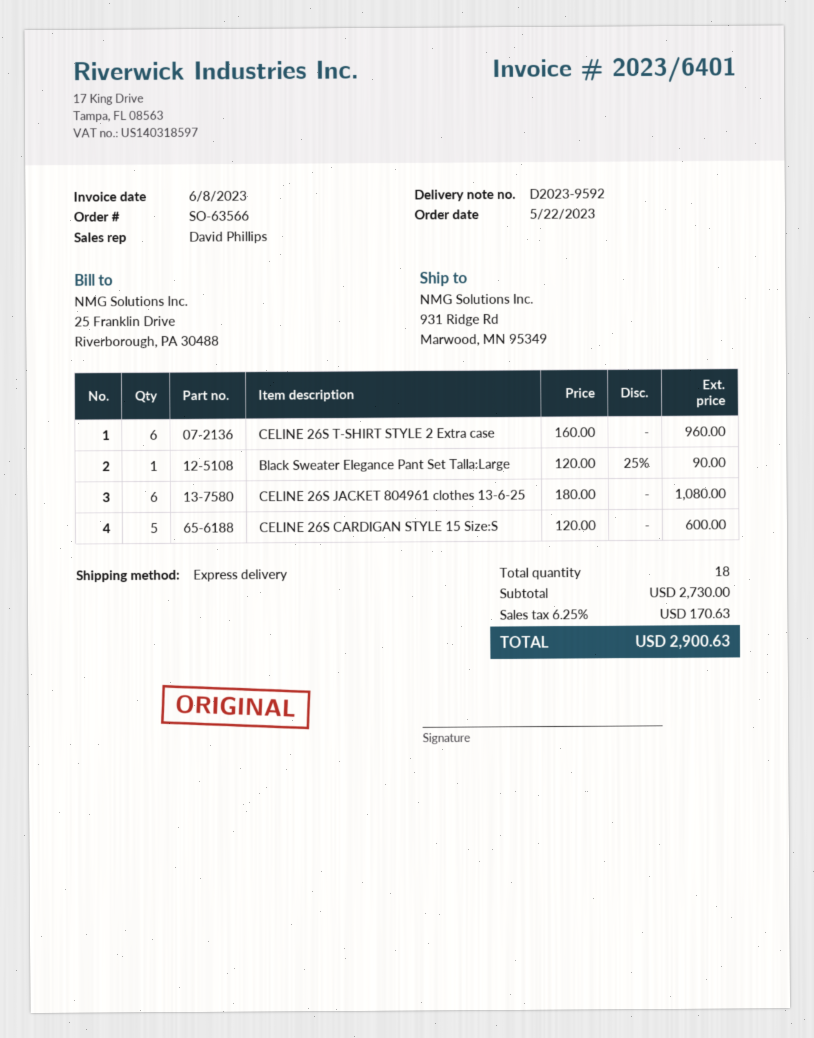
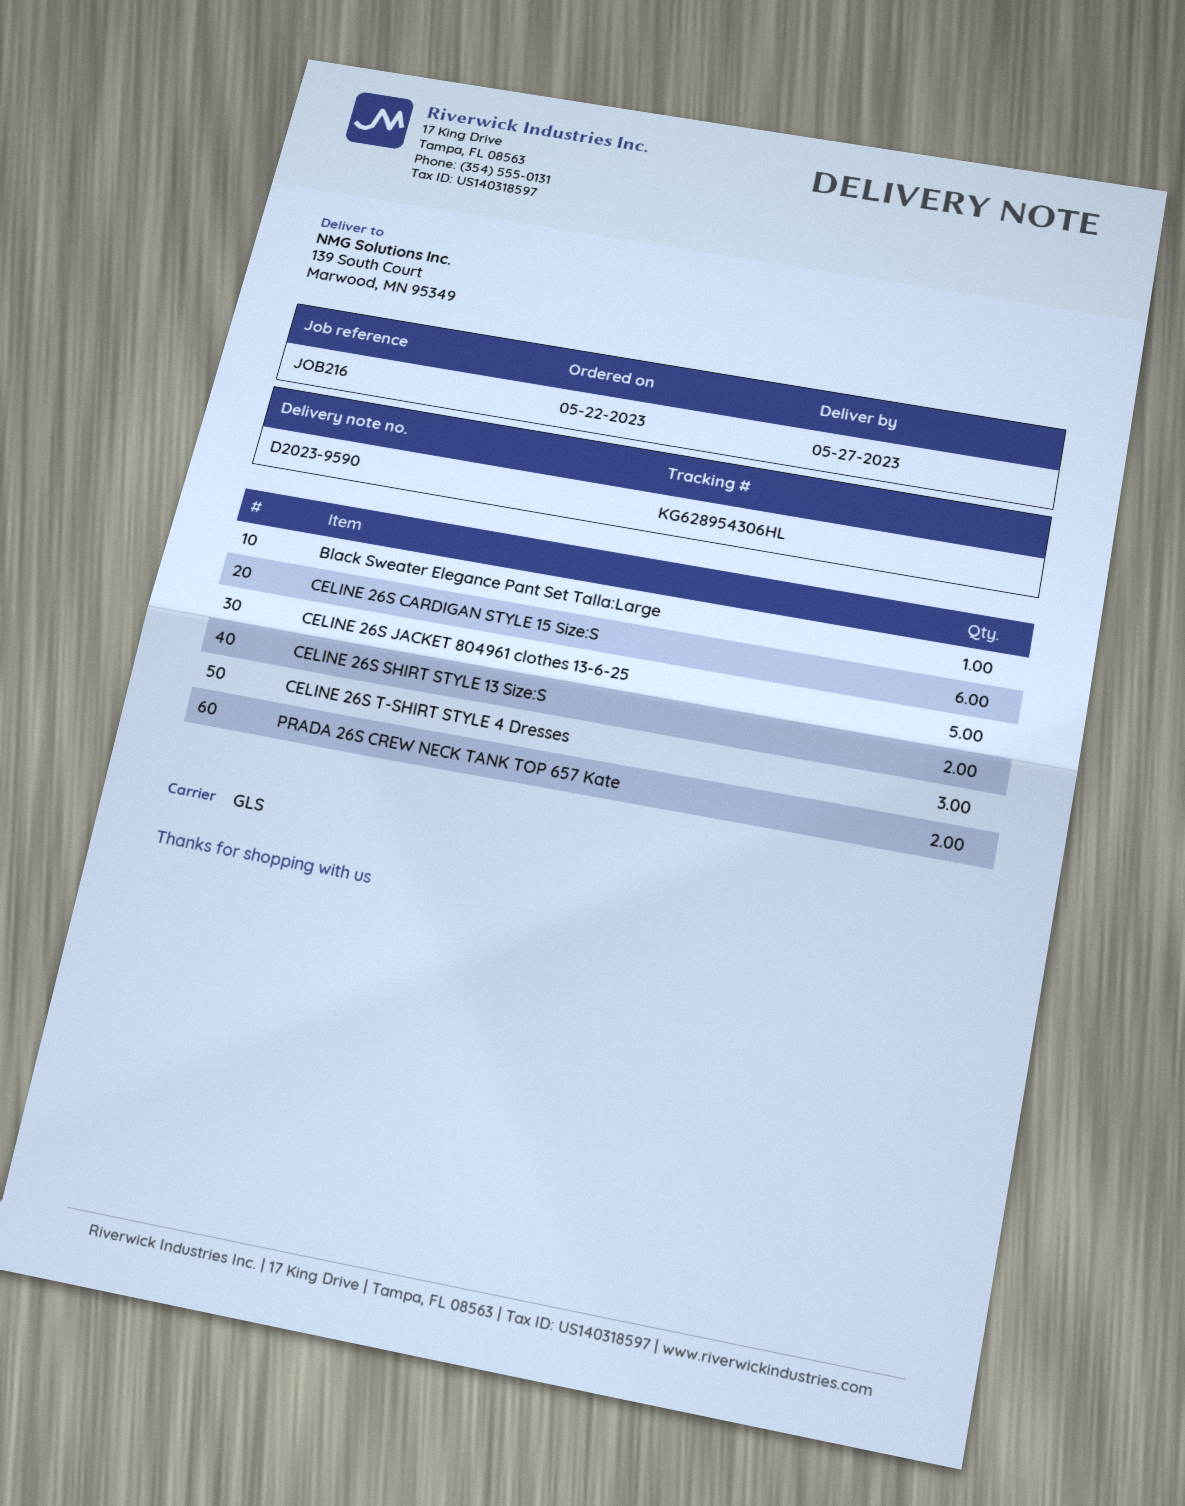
delivery note number: D2023-9592 -> D2023-9590
shipping method: express -> GLS
ship to: 931 Ridge Rd, Marwood, MN 95349 -> 139 South Court, Marwood, MN 95349
CELINE 26S T-SHIRT STYLE 2 Extra case: 6 -> none
CELINE 26S JACKET 804961 clothes 13-6-25: 6 -> 5
CELINE 26S CARDIGAN STYLE 15 Size:S: 5 -> 6
CELINE 26S SHIRT STYLE 13 Size:S: none -> 2
CELINE 26S T-SHIRT STYLE 4 Dresses: none -> 3
PRADA 26S CREW NECK TANK TOP 657 Kate: none -> 2

